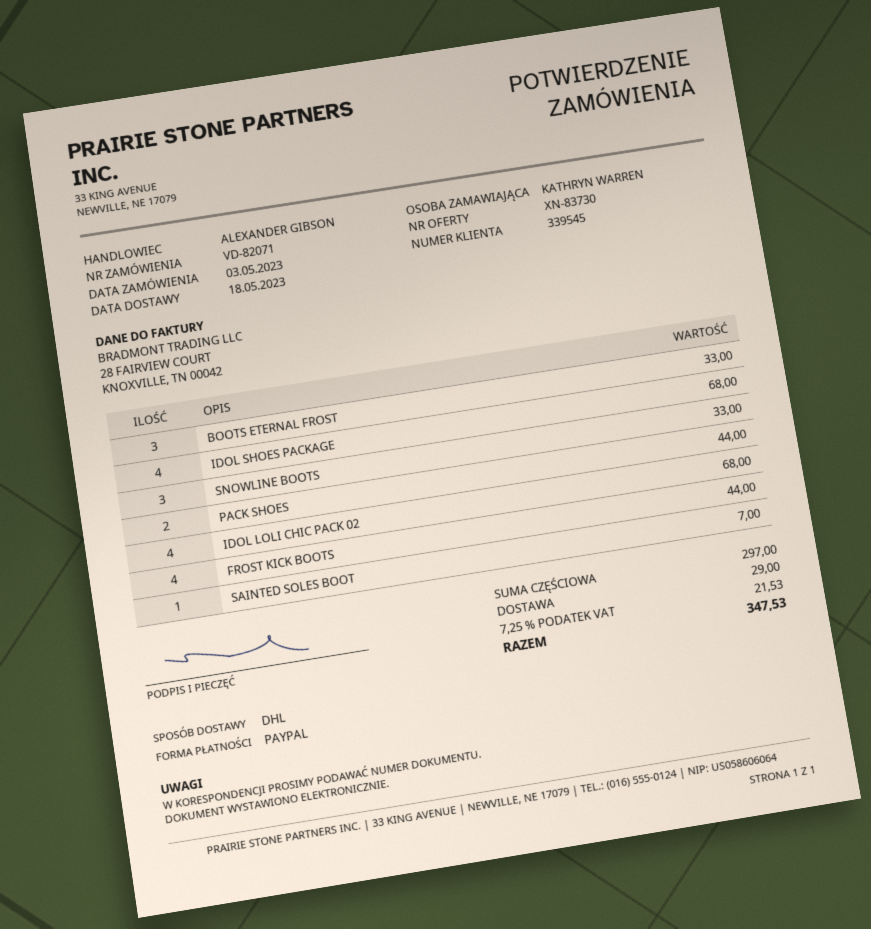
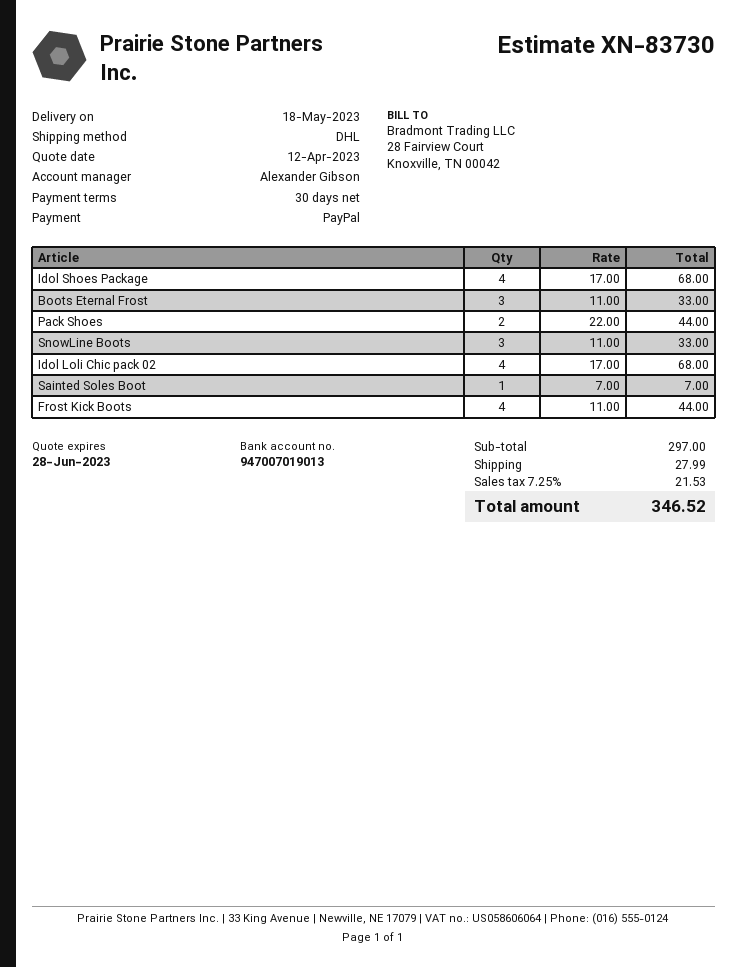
shipping: 29.00 -> 27.99
total: 347.53 -> 346.52

